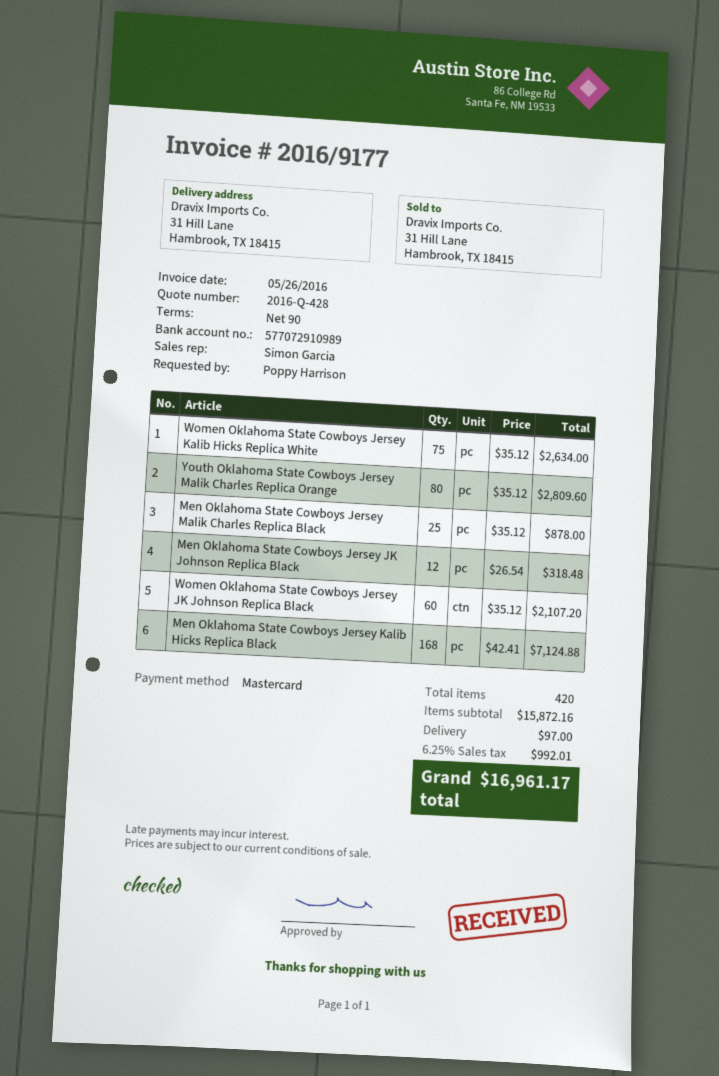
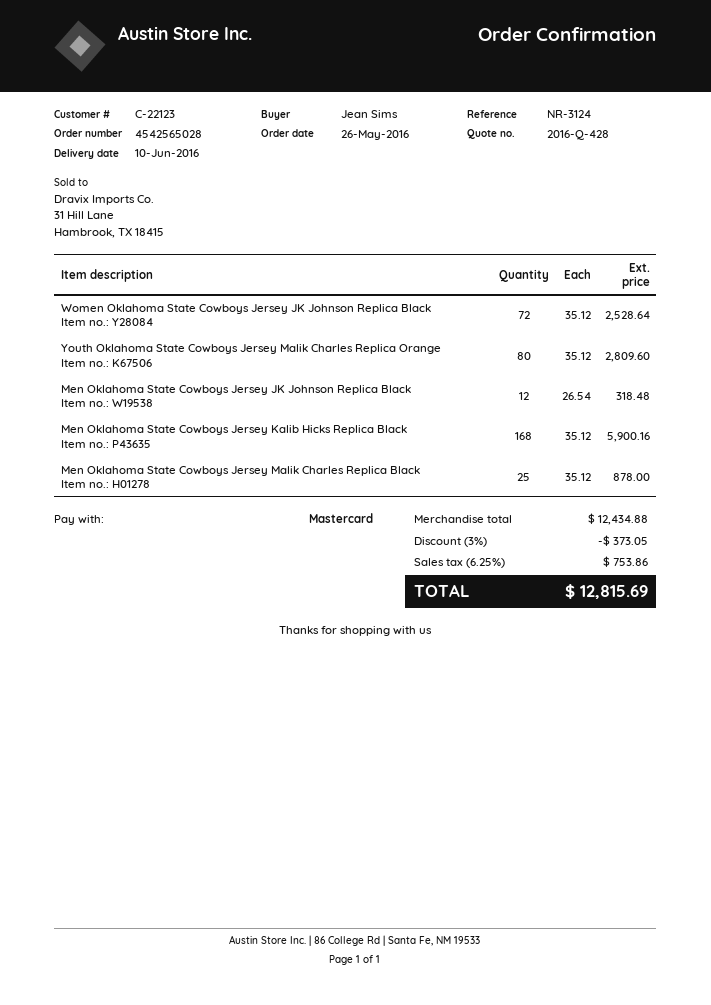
ordered by: Poppy Harrison -> Jean Sims
Women Oklahoma State Cowboys Jersey Kalib Hicks Replica White: 75 x 35.12 = 2634.00 -> none
Women Oklahoma State Cowboys Jersey JK Johnson Replica Black: 60 x 35.12 = 2107.20 -> 72 x 35.12 = 2528.64
Men Oklahoma State Cowboys Jersey Kalib Hicks Replica Black: 168 x 42.41 = 7124.88 -> 168 x 35.12 = 5900.16
subtotal: 15872.16 -> 12434.88
discount: none -> 3% = 373.05
shipping: 97.00 -> none
tax: 6.25% = 992.01 -> 6.25% = 753.86
total: 16961.17 -> 12815.69

